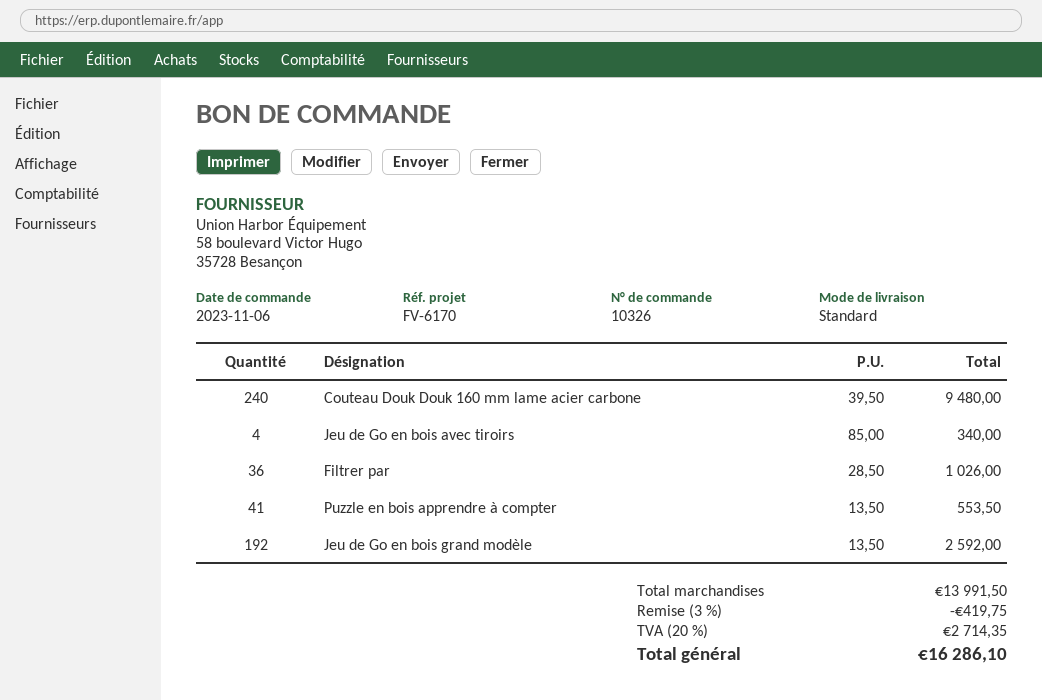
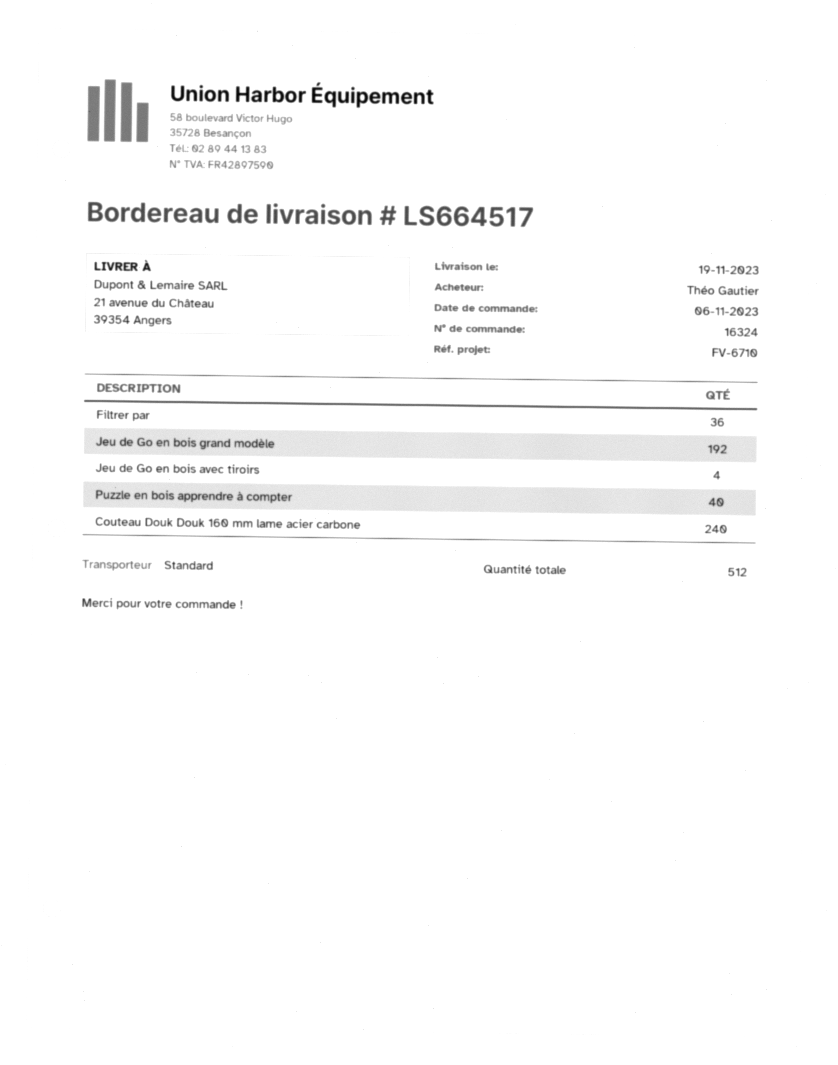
order number: 10326 -> 16324
reference: FV-6170 -> FV-6710
Puzzle en bois apprendre à compter: 41 -> 40

